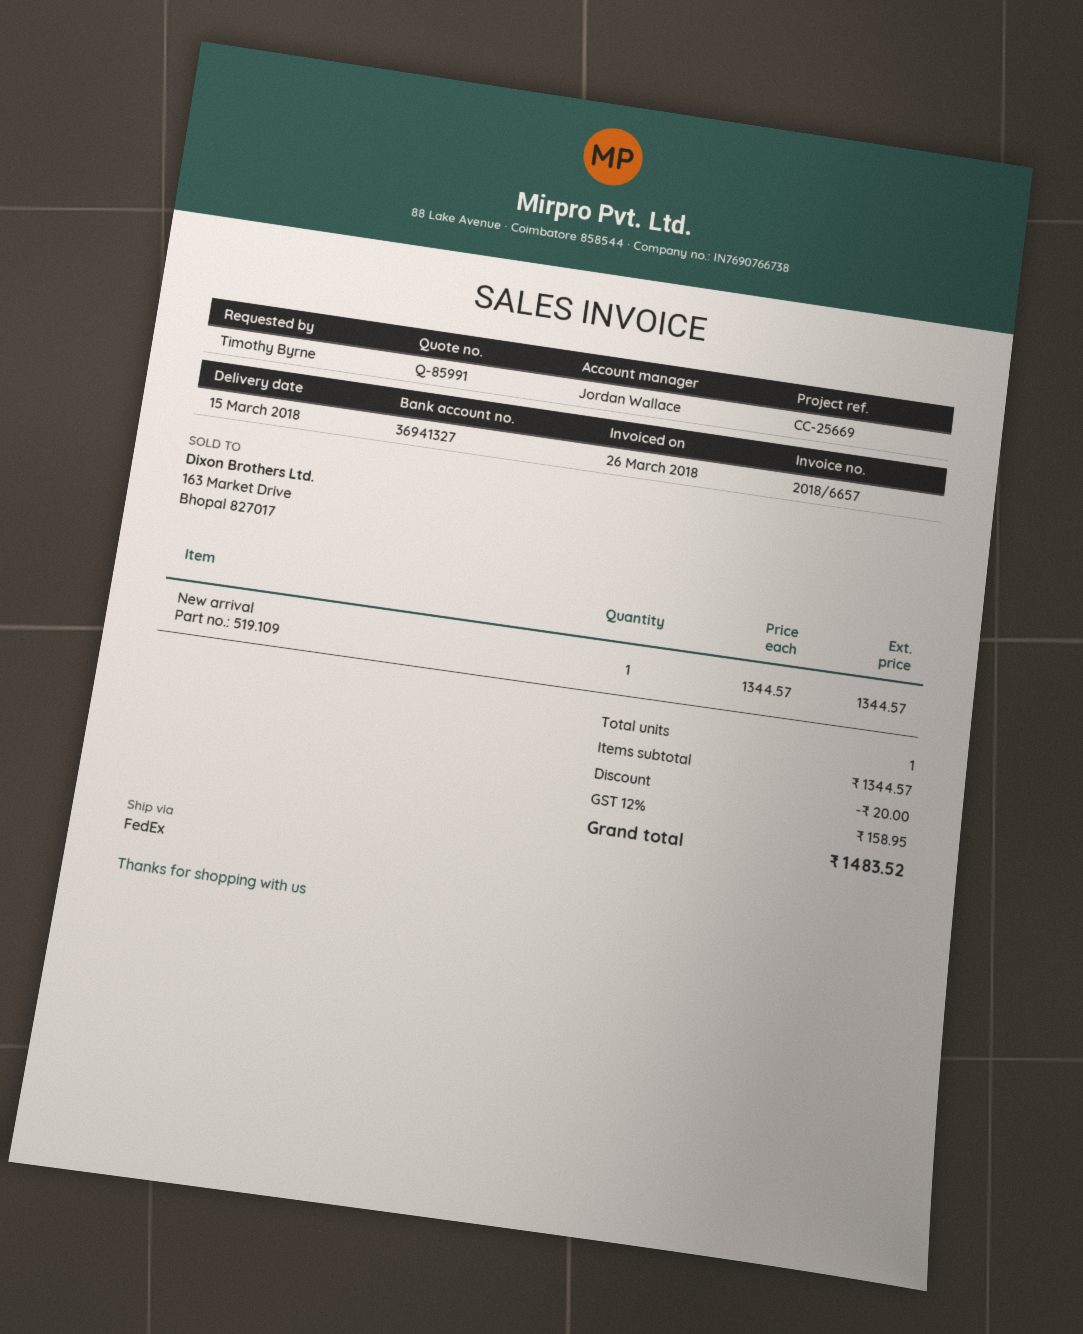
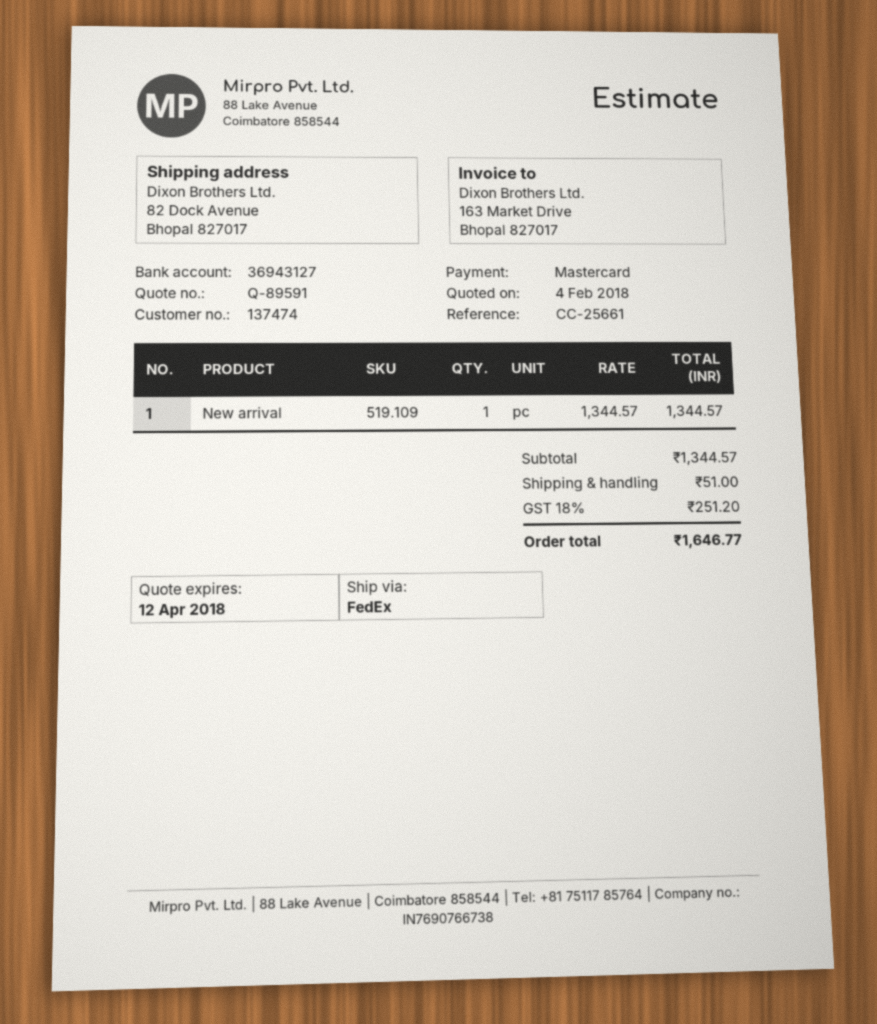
quote number: Q-85991 -> Q-89591
reference: CC-25669 -> CC-25661
bank account: 36941327 -> 36943127
discount: 20.00 -> none
shipping: none -> 51.00
tax: 12% = 158.95 -> 18% = 251.20
total: 1483.52 -> 1646.77

